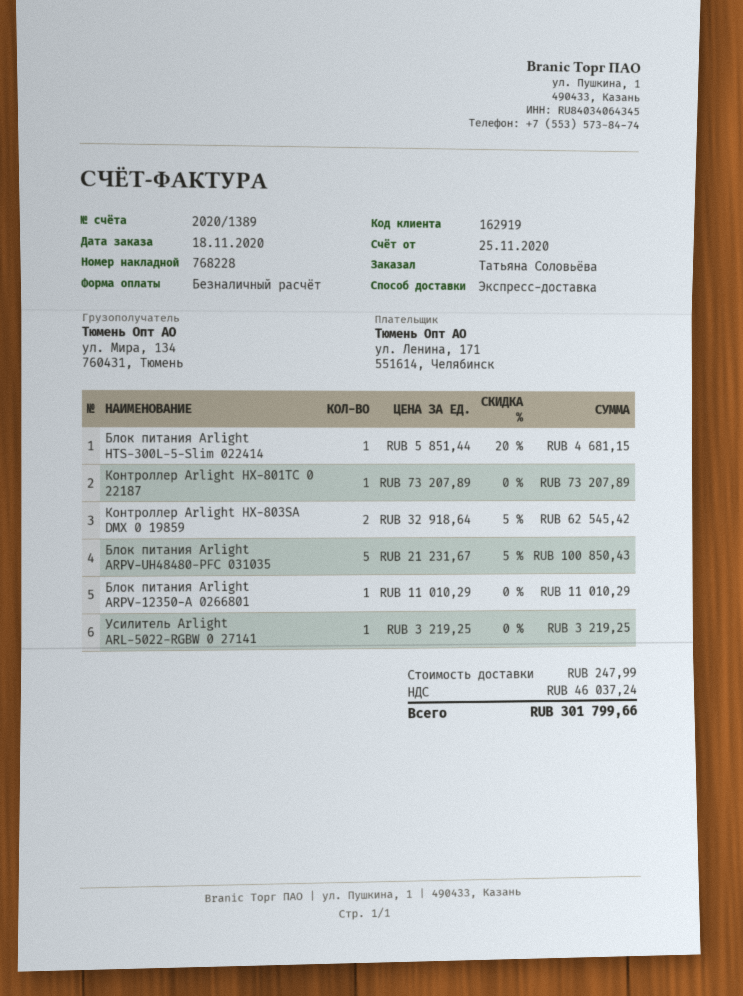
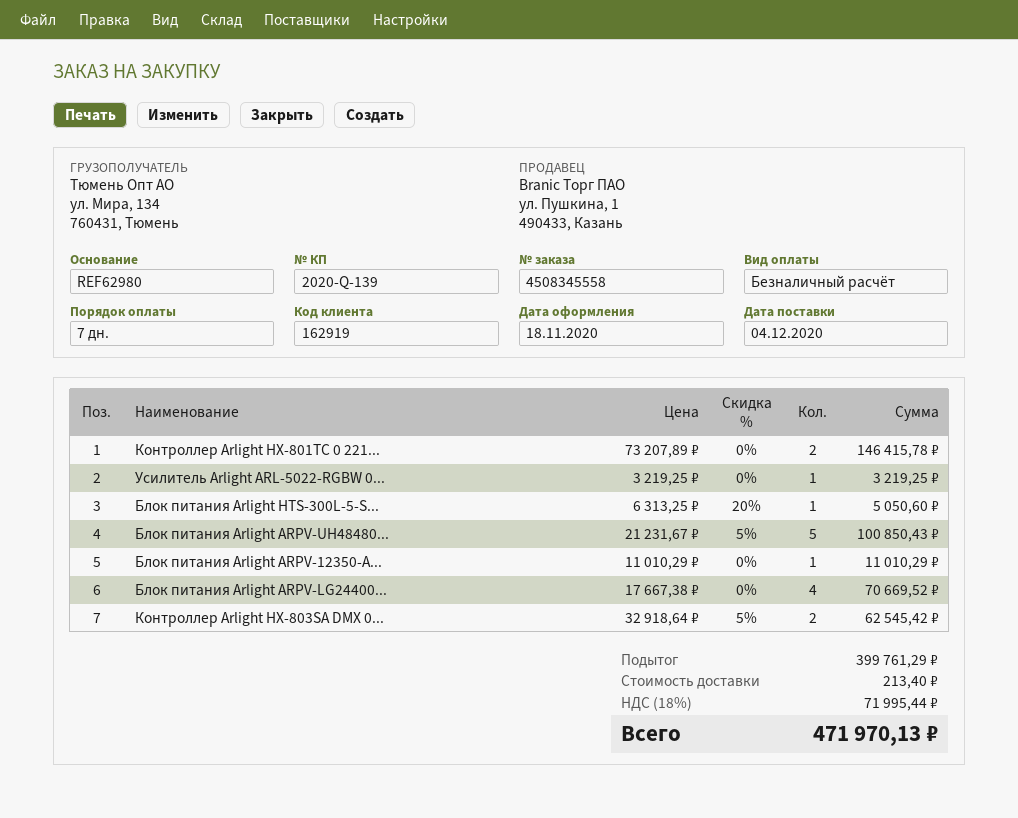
Блок питания Arlight HTS-300L-5-Slim 022414: 1 x 5851.44 - 20% = 4681.15 -> 1 x 6313.25 - 20% = 5050.60
Контроллер Arlight HX-801TC 0 22187: 1 x 73207.89 = 73207.89 -> 2 x 73207.89 = 146415.78
Блок питания Arlight ARPV-LG24400...: none -> 4 x 17667.38 = 70669.52
shipping: 247.99 -> 213.40
tax: 46037.24 -> 71995.44
total: 301799.66 -> 471970.13

